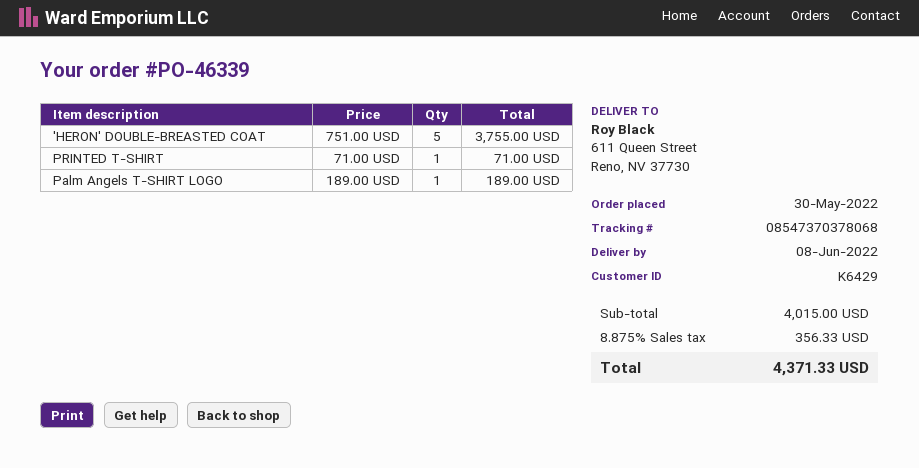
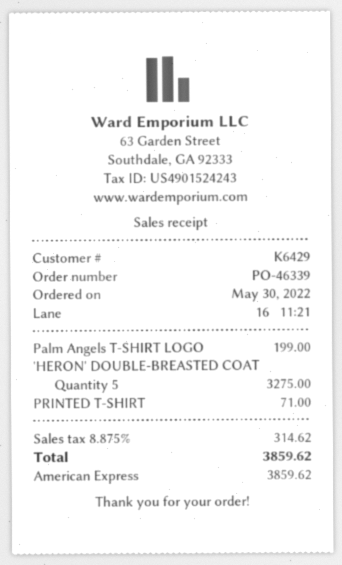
'HERON' DOUBLE-BREASTED COAT: 5 for 3755.00 -> 5 for 3275.00
Palm Angels T-SHIRT LOGO: 1 for 189.00 -> 1 for 199.00
tax: 8.875% = 356.33 -> 8.875% = 314.62
total: 4371.33 -> 3859.62

